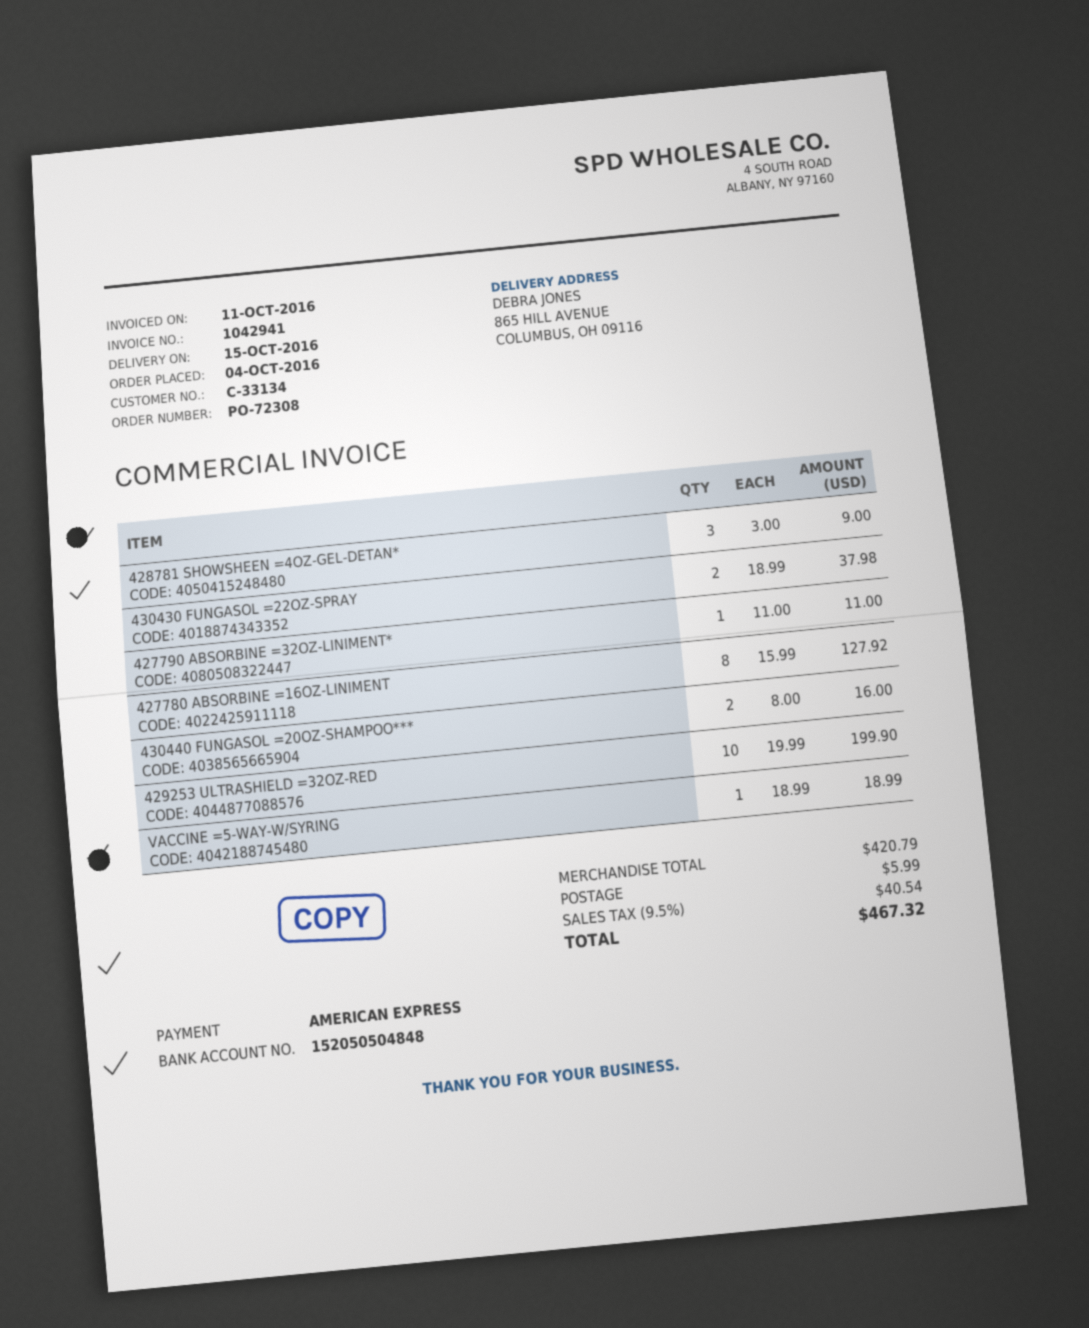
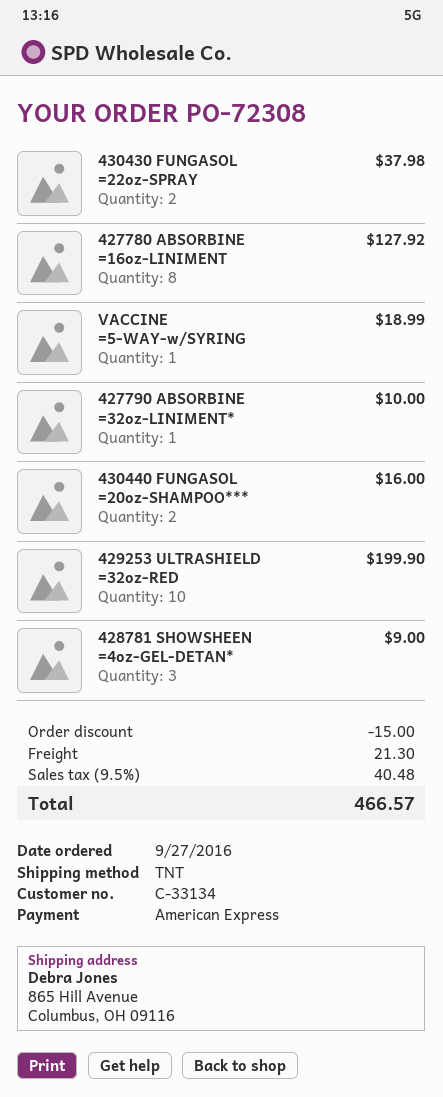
order date: 2016-10-04 -> 2016-09-27
427790 ABSORBINE =32OZ-LINIMENT*: 1 for 11.00 -> 1 for 10.00
discount: none -> 15.00
shipping: 5.99 -> 21.30
tax: 9.5% = 40.54 -> 9.5% = 40.48
total: 467.32 -> 466.57

